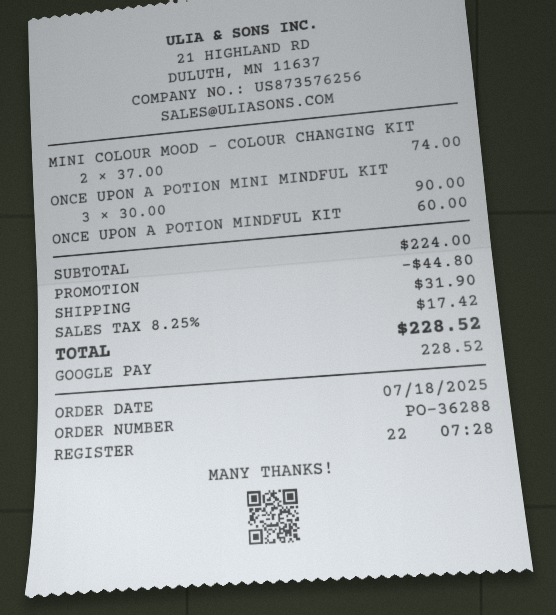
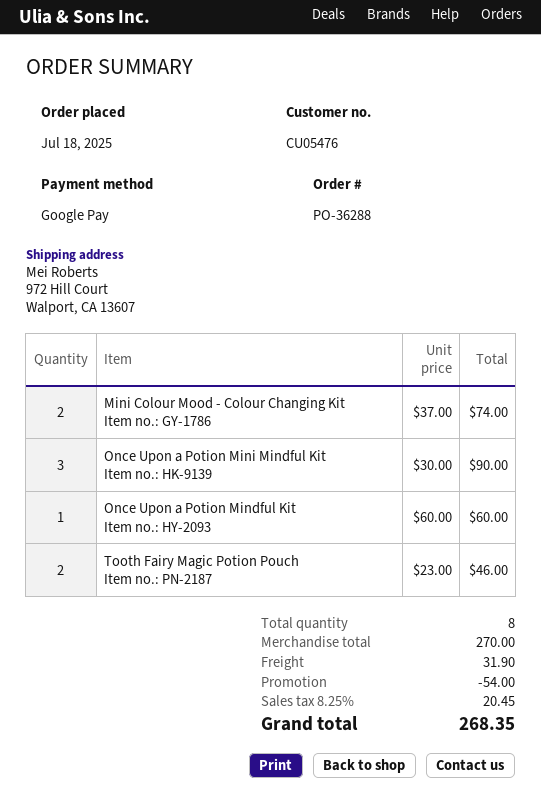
Tooth Fairy Magic Potion Pouch: none -> 2 x 23.00 = 46.00
subtotal: 224.00 -> 270.00
discount: 44.80 -> 54.00
tax: 8.25% = 17.42 -> 8.25% = 20.45
total: 228.52 -> 268.35

